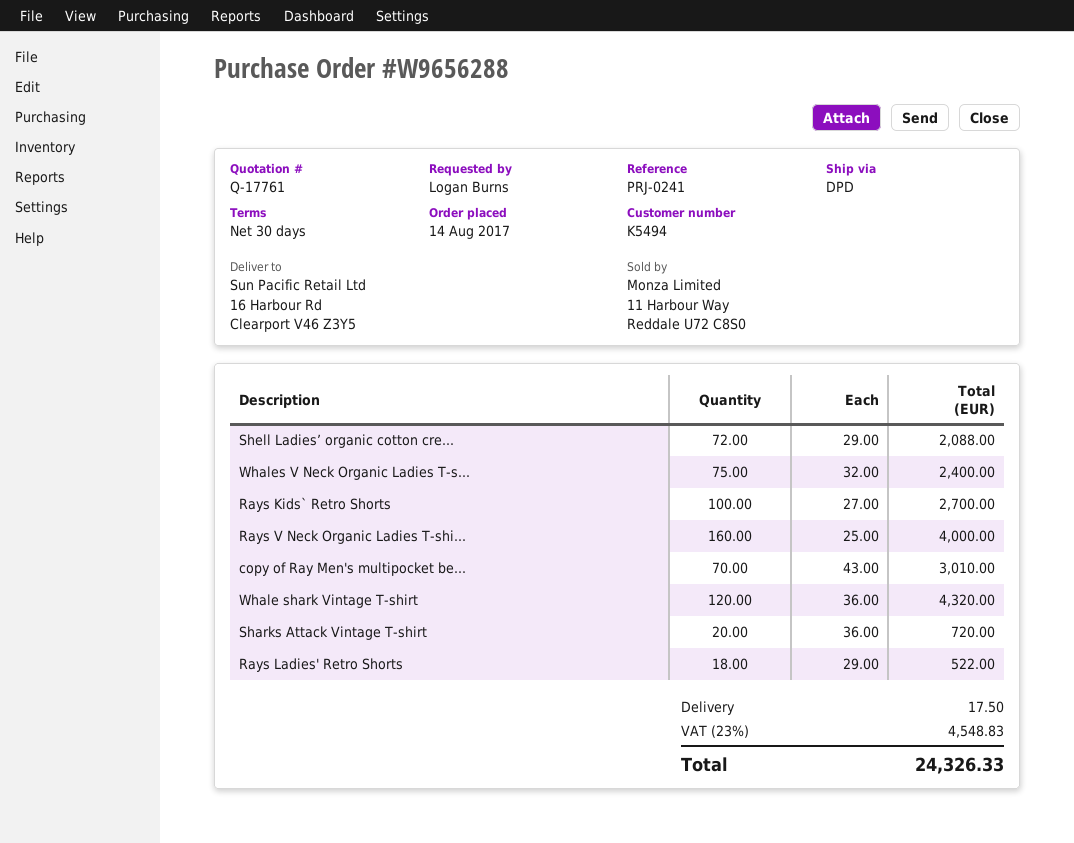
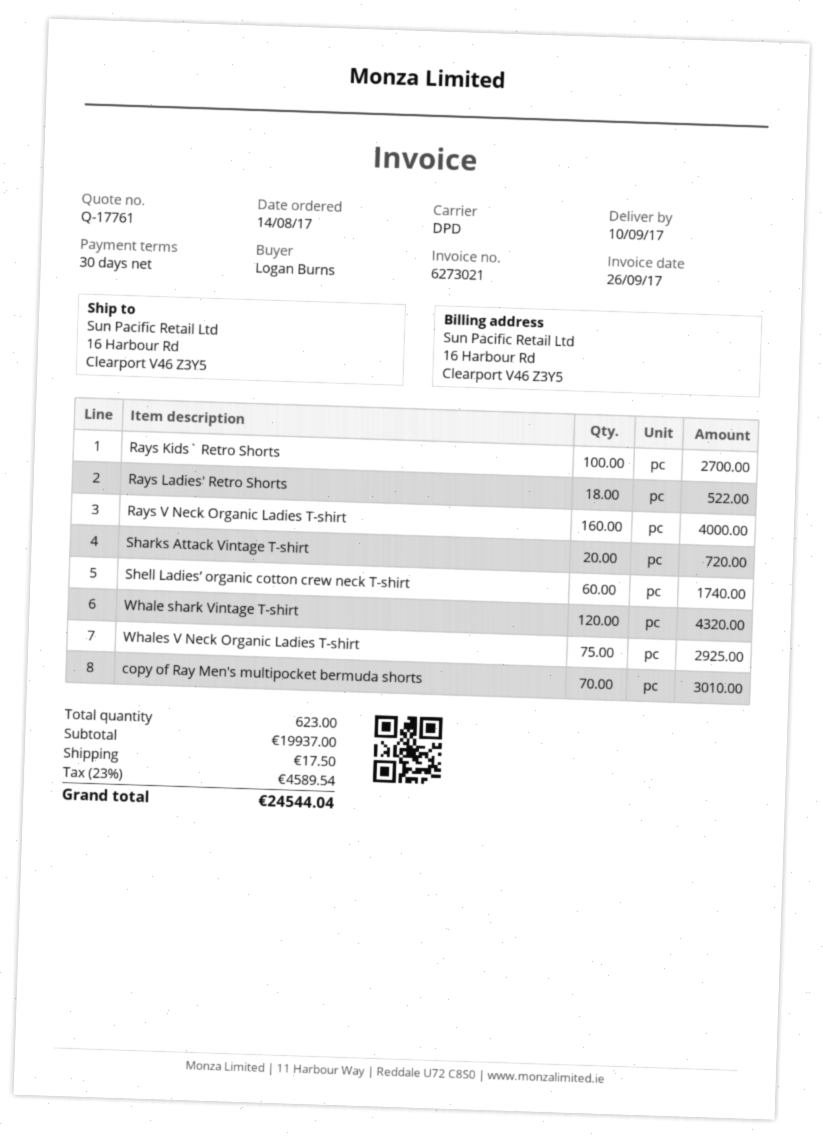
Shell Ladies’ organic cotton cre...: 72 for 2088.00 -> 60 for 1740.00
Whales V Neck Organic Ladies T-s...: 75 for 2400.00 -> 75 for 2925.00
tax: 23% = 4548.83 -> 23% = 4589.54
total: 24326.33 -> 24544.04

